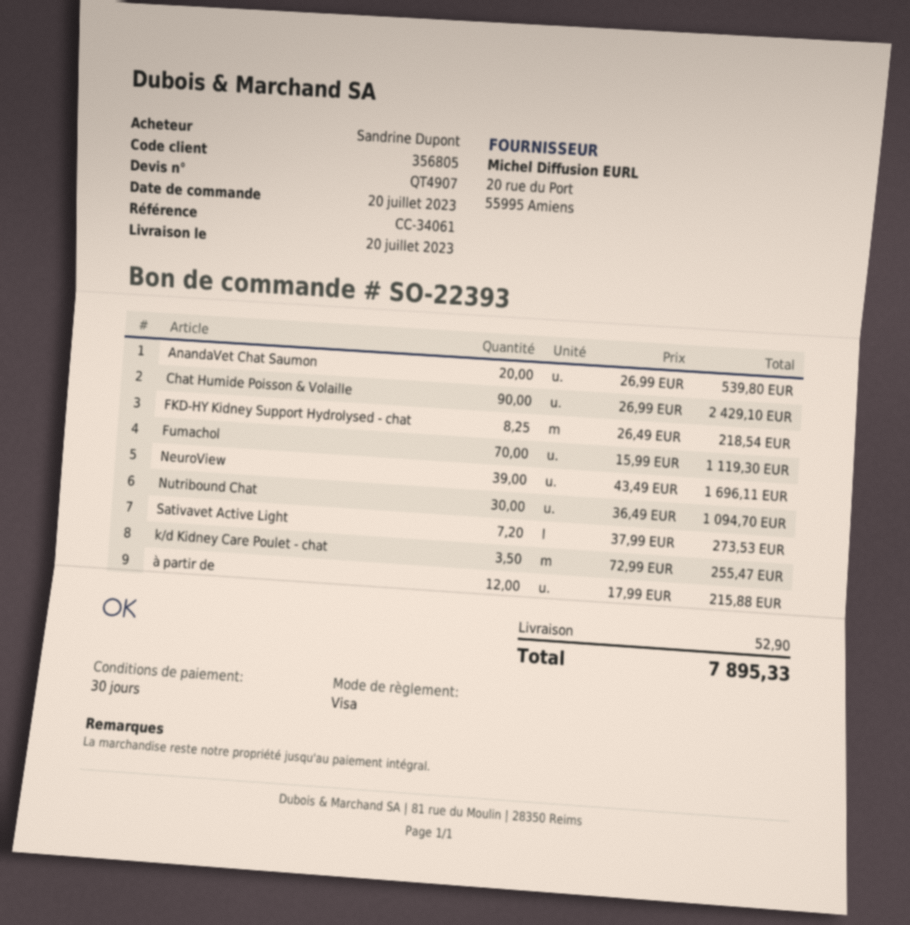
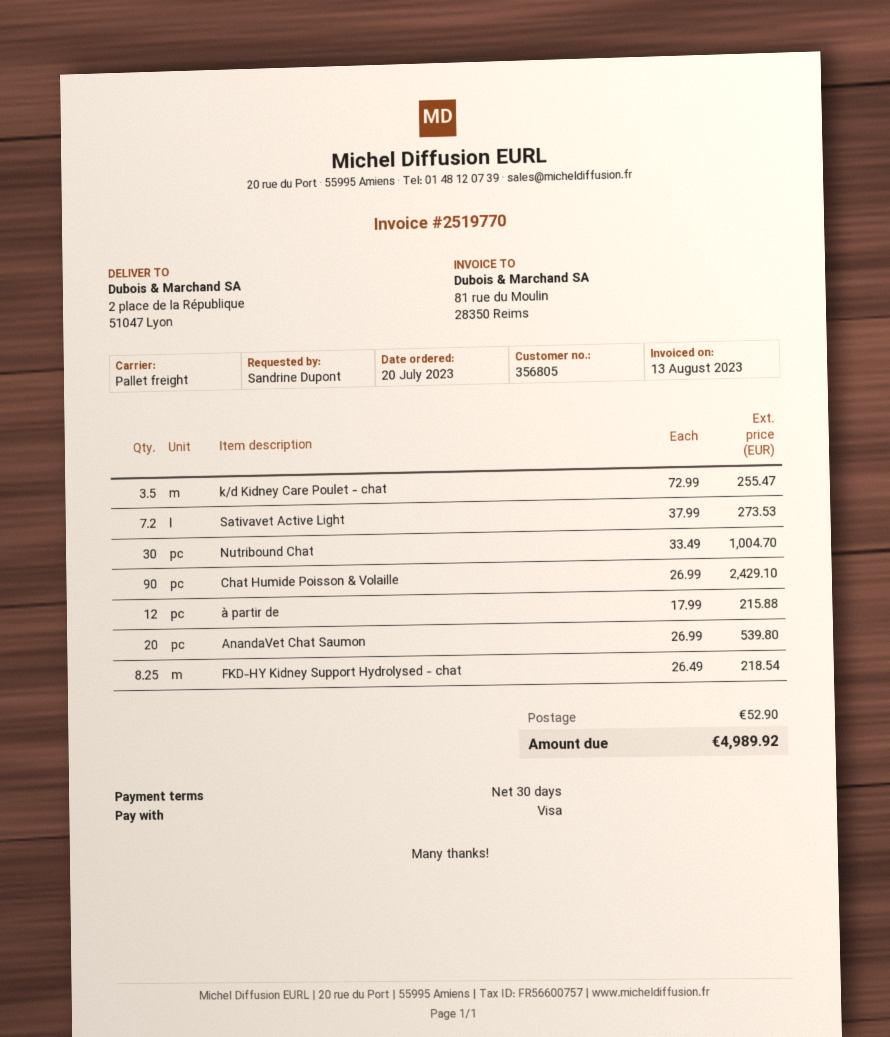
Fumachol: 70 x 15.99 = 1119.30 -> none
NeuroView: 39 x 43.49 = 1696.11 -> none
Nutribound Chat: 30 x 36.49 = 1094.70 -> 30 x 33.49 = 1004.70
total: 7895.33 -> 4989.92

